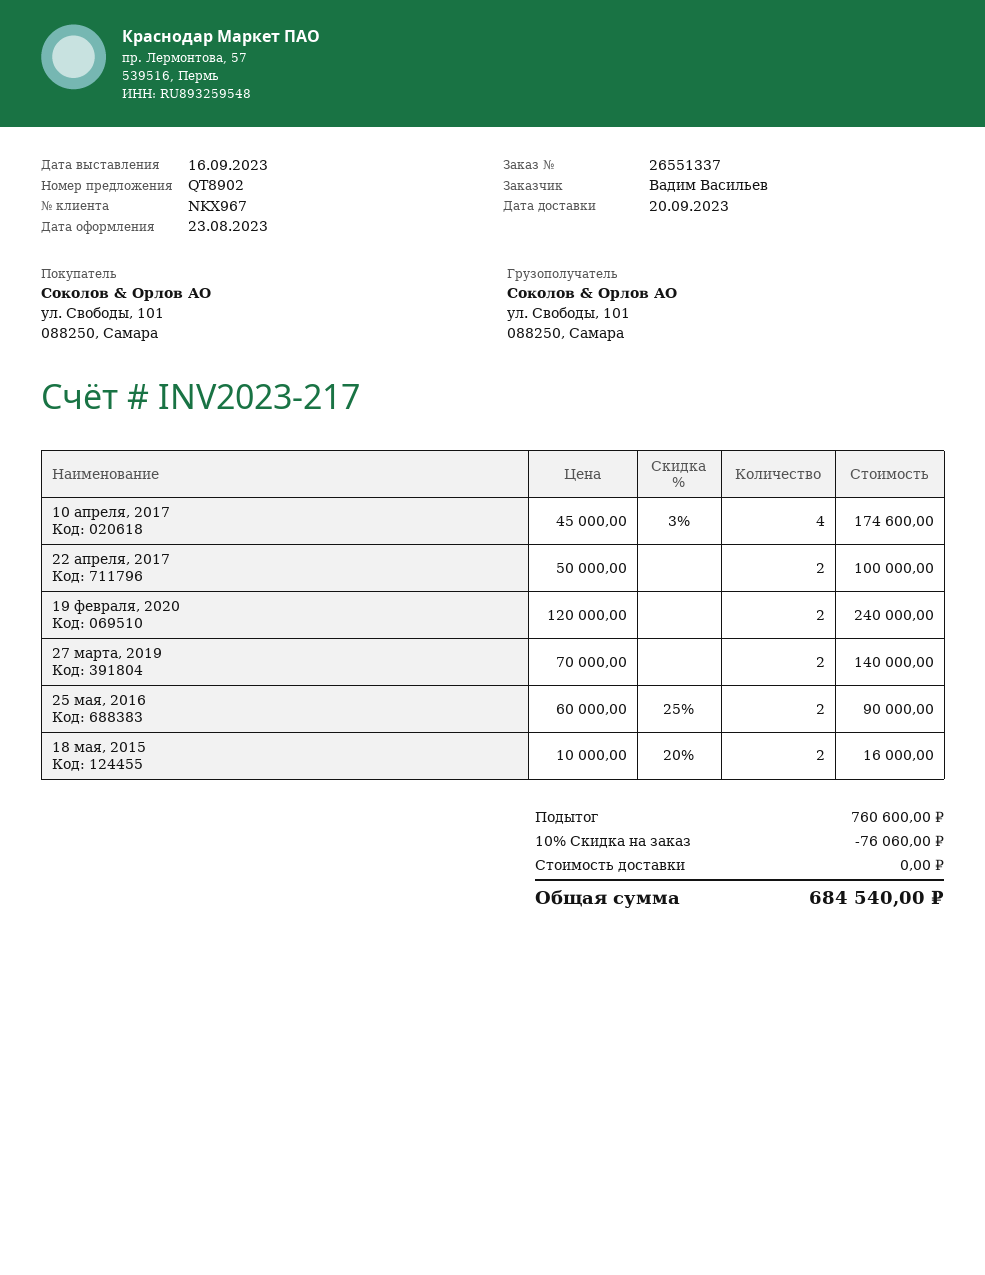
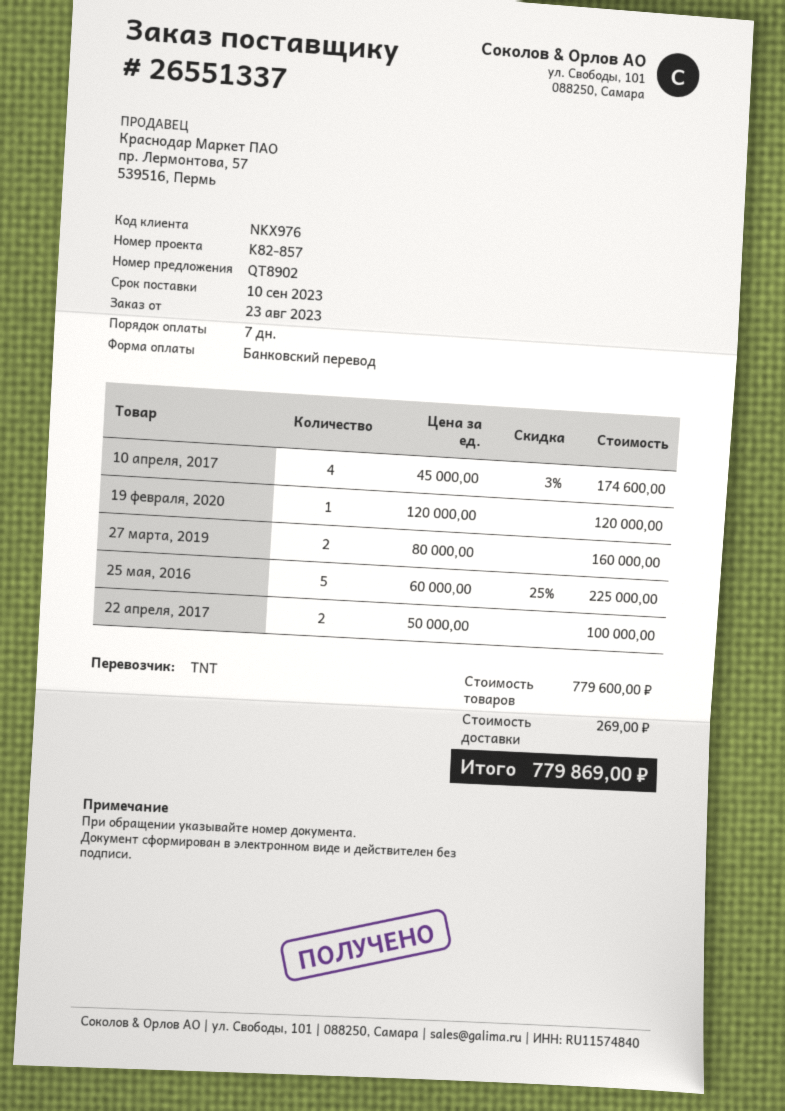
delivery date: 2023-09-20 -> 2023-09-10
customer number: NKX967 -> NKX976
19 февраля, 2020: 2 x 120000.00 = 240000.00 -> 1 x 120000.00 = 120000.00
27 марта, 2019: 2 x 70000.00 = 140000.00 -> 2 x 80000.00 = 160000.00
25 мая, 2016: 2 x 60000.00 - 25% = 90000.00 -> 5 x 60000.00 - 25% = 225000.00
18 мая, 2015: 2 x 10000.00 - 20% = 16000.00 -> none
subtotal: 760600.00 -> 779600.00
discount: 10% = 76060.00 -> none
shipping: 0.00 -> 269.00
total: 684540.00 -> 779869.00

